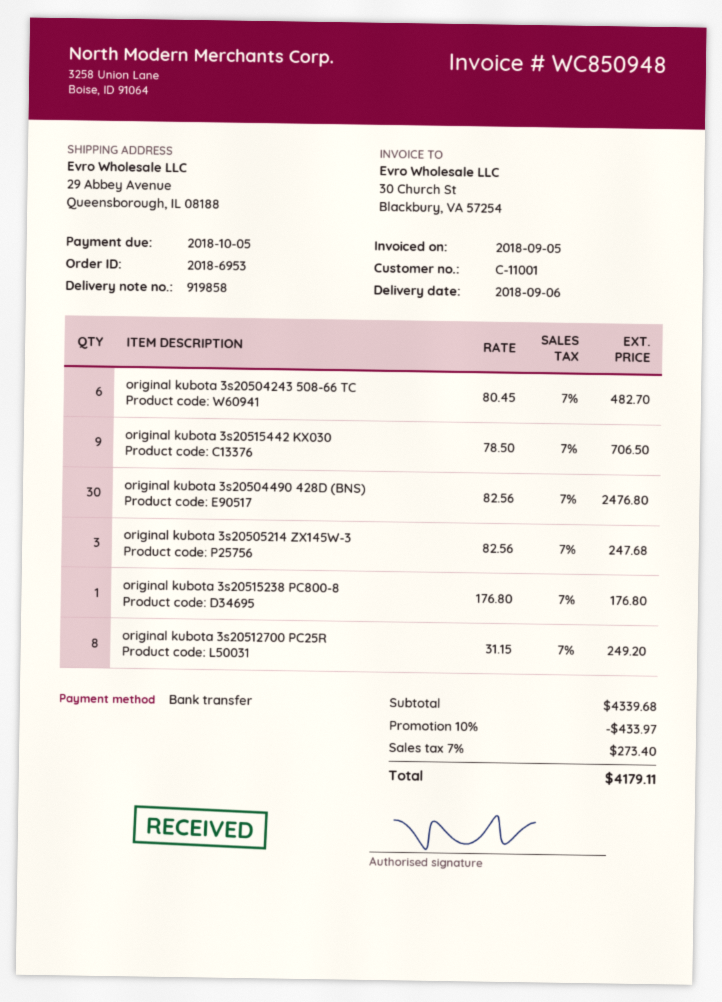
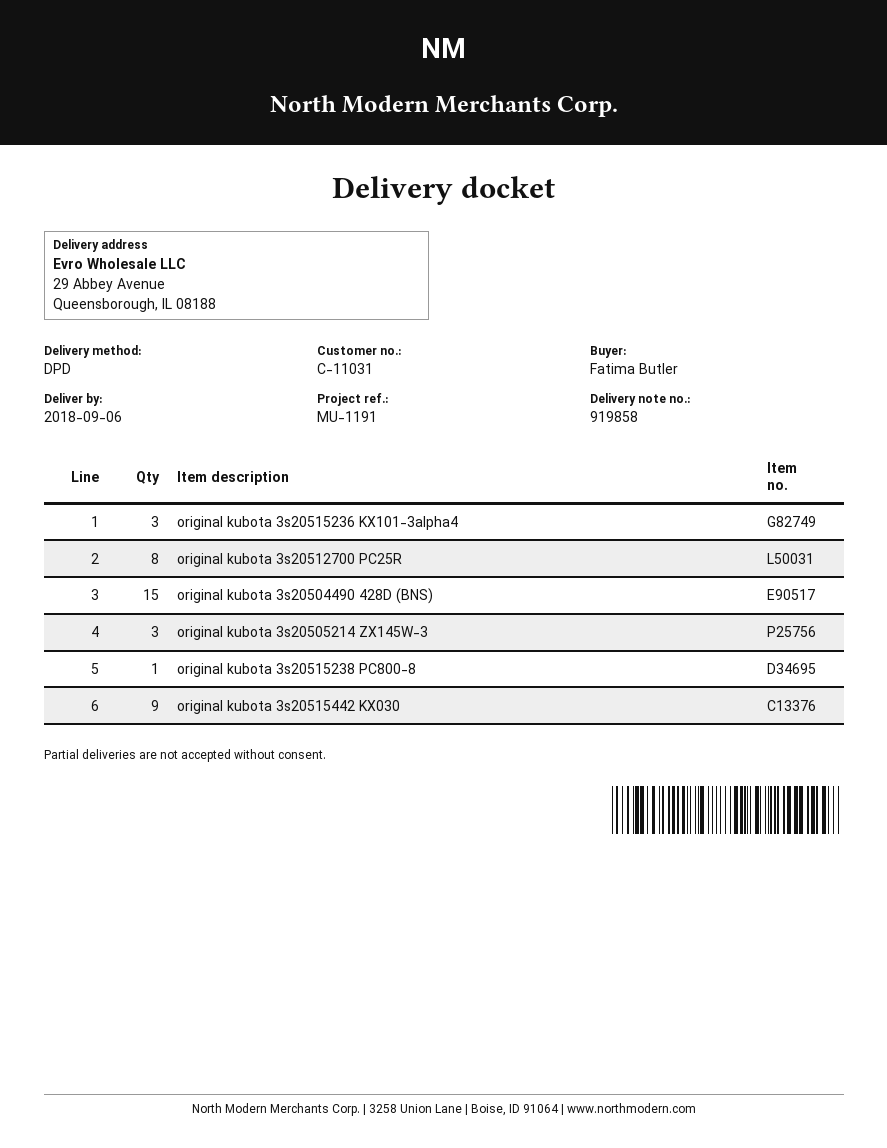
customer number: C-11001 -> C-11031
original kubota 3s20504243 508-66 TC: 6 -> none
original kubota 3s20504490 428D (BNS): 30 -> 15
original kubota 3s20515236 KX101-3alpha4: none -> 3

